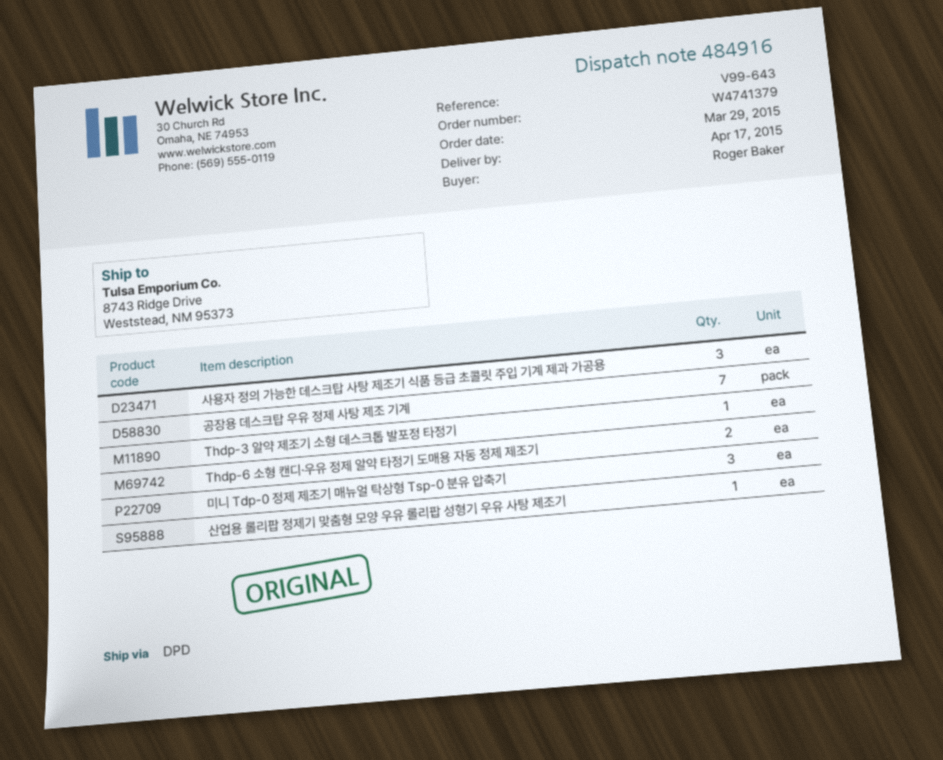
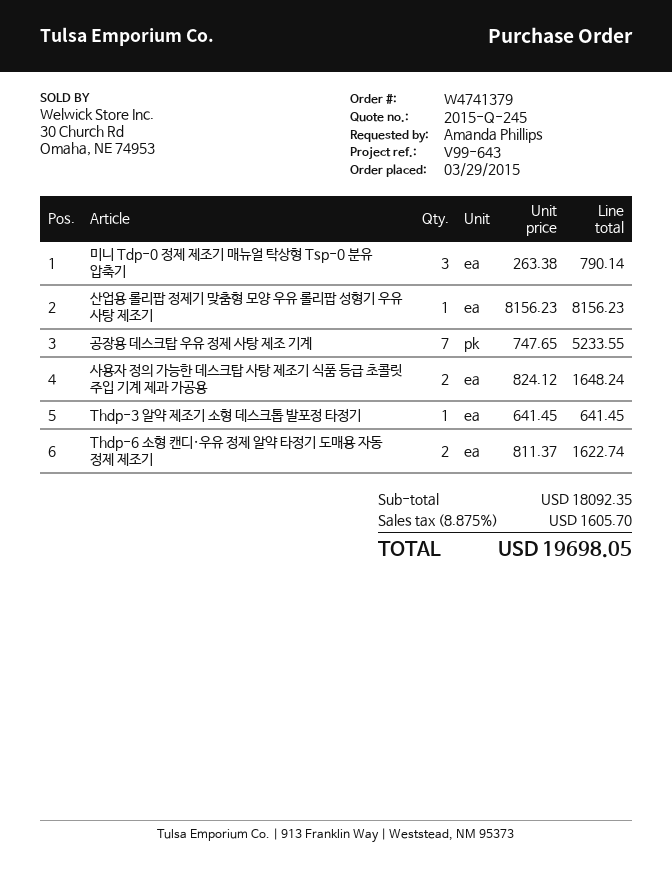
ordered by: Roger Baker -> Amanda Phillips
사용자 정의 가능한 데스크탑 사탕 제조기 식품 등급 초콜릿 주입 기계 제과 가공용: 3 -> 2

